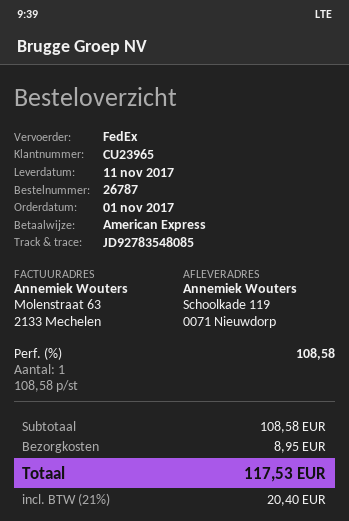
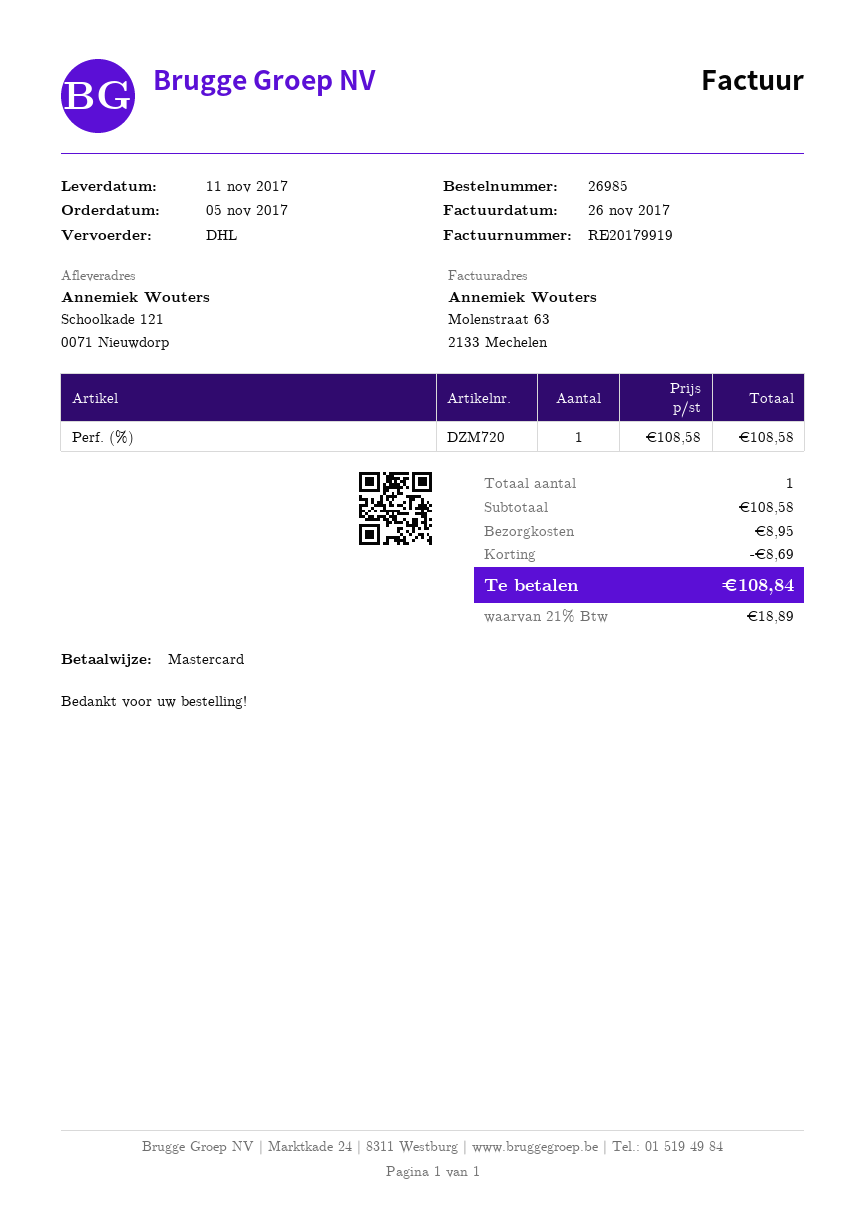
order number: 26787 -> 26985
order date: 2017-11-01 -> 2017-11-05
payment method: American Express -> Mastercard
shipping method: FedEx -> DHL
ship to: Schoolkade 119, 0071 Nieuwdorp -> Schoolkade 121, 0071 Nieuwdorp
discount: none -> 8.69
tax: 21% = 20.40 -> 21% = 18.89
total: 117.53 -> 108.84

